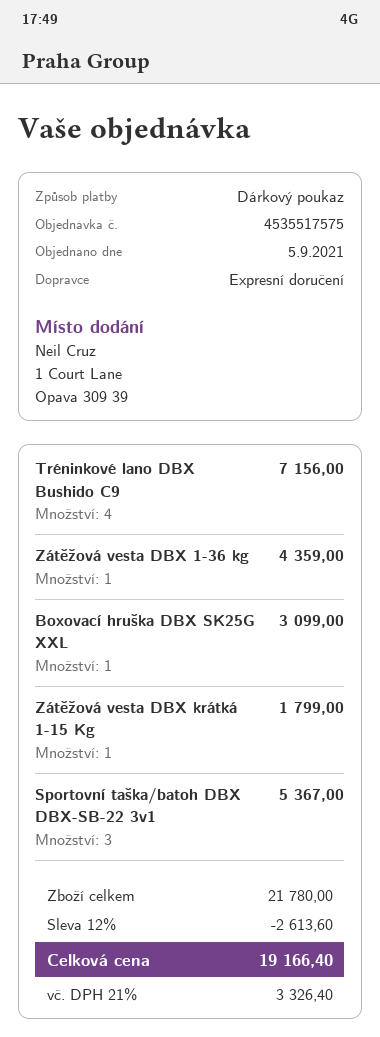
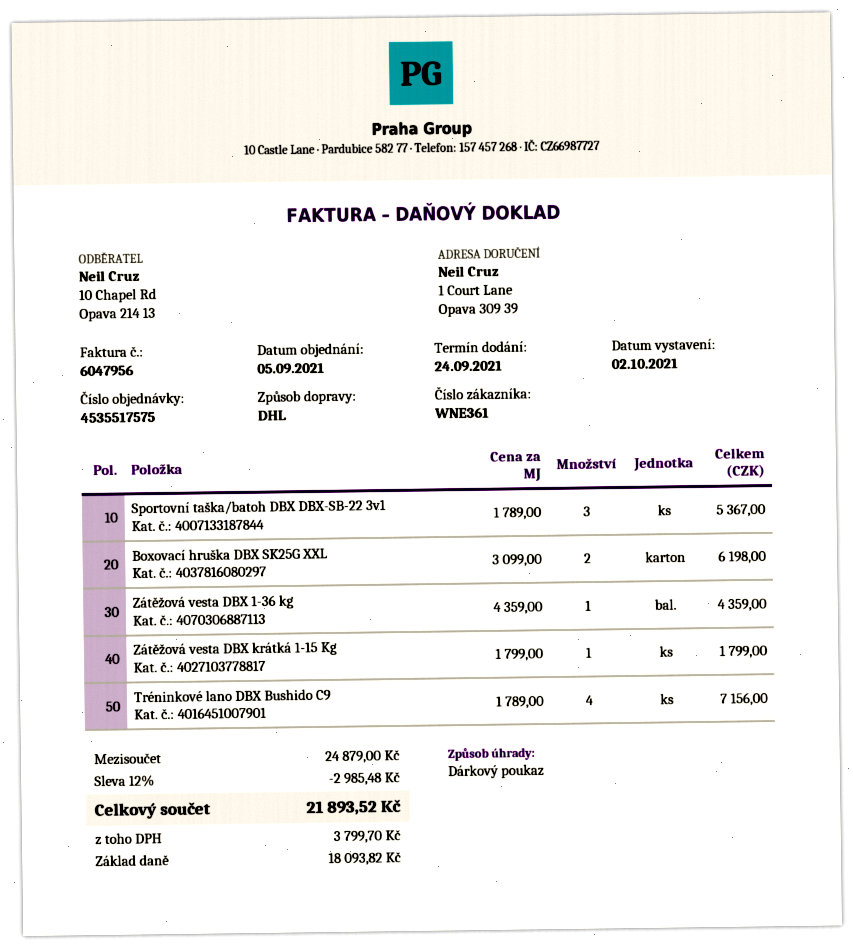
shipping method: express -> DHL
Boxovací hruška DBX SK25G XXL: 1 for 3099.00 -> 2 for 6198.00
subtotal: 21780.00 -> 24879.00
discount: 12% = 2613.60 -> 12% = 2985.48
tax: 3326.40 -> 3799.70
total: 19166.40 -> 21893.52

